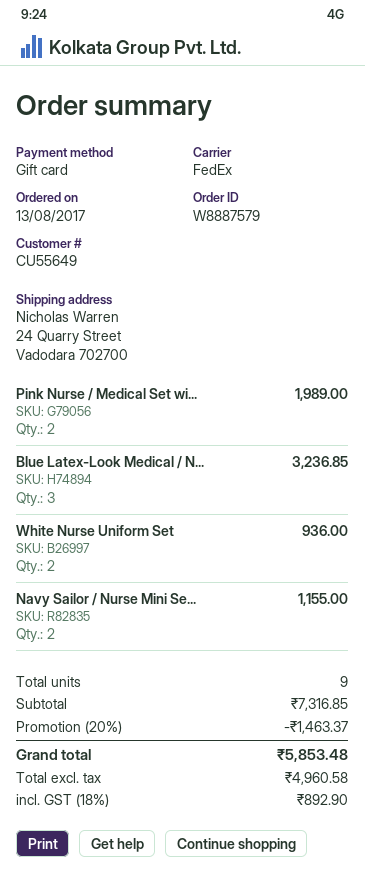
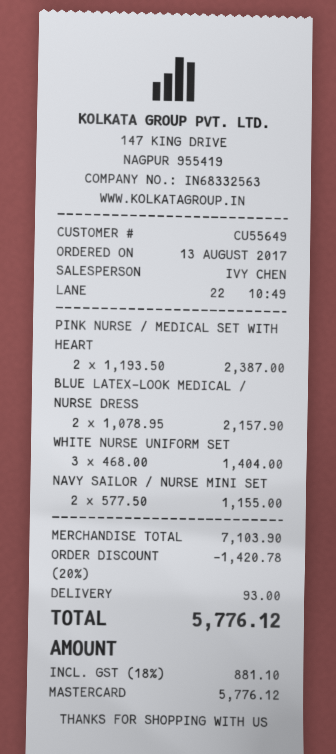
payment method: gift card -> Mastercard
Pink Nurse / Medical Set wi...: 2 for 1989.00 -> 2 for 2387.00
Blue Latex-Look Medical / N...: 3 for 3236.85 -> 2 for 2157.90
White Nurse Uniform Set: 2 for 936.00 -> 3 for 1404.00
subtotal: 7316.85 -> 7103.90
discount: 20% = 1463.37 -> 20% = 1420.78
shipping: none -> 93.00
tax: 18% = 892.90 -> 18% = 881.10
total: 5853.48 -> 5776.12

